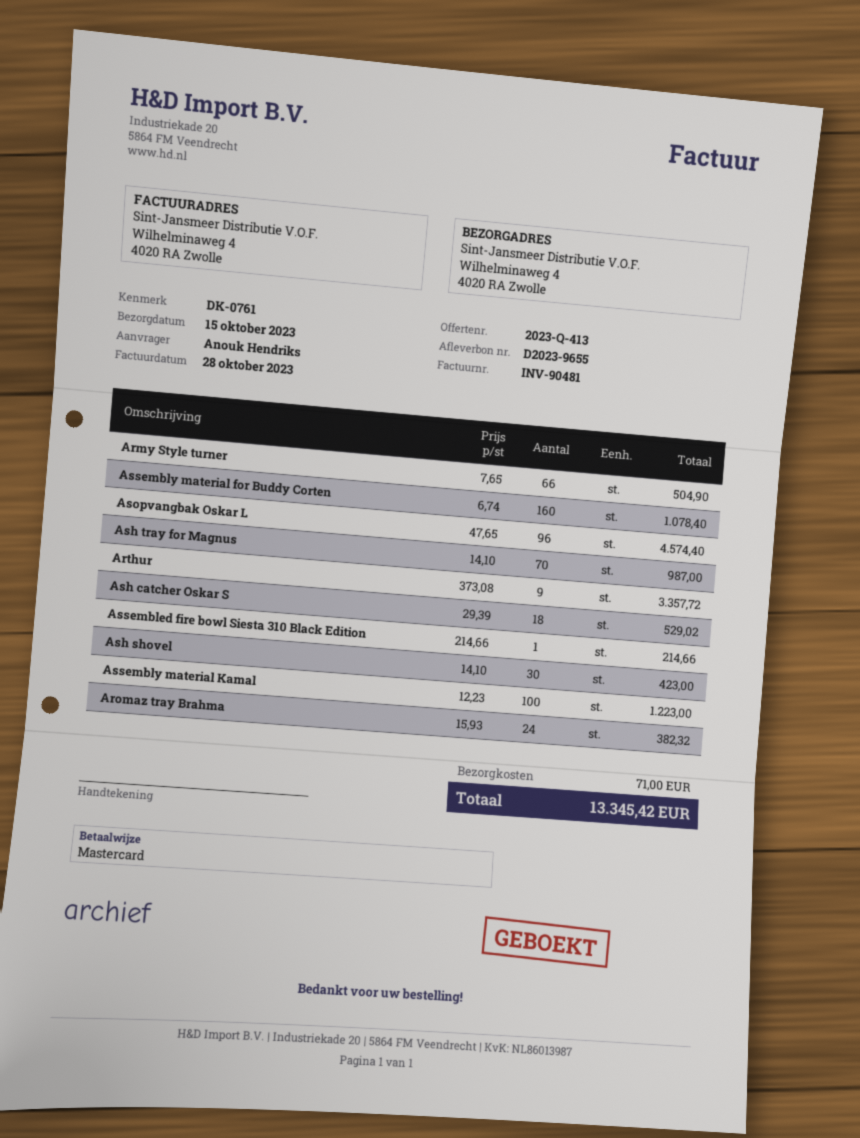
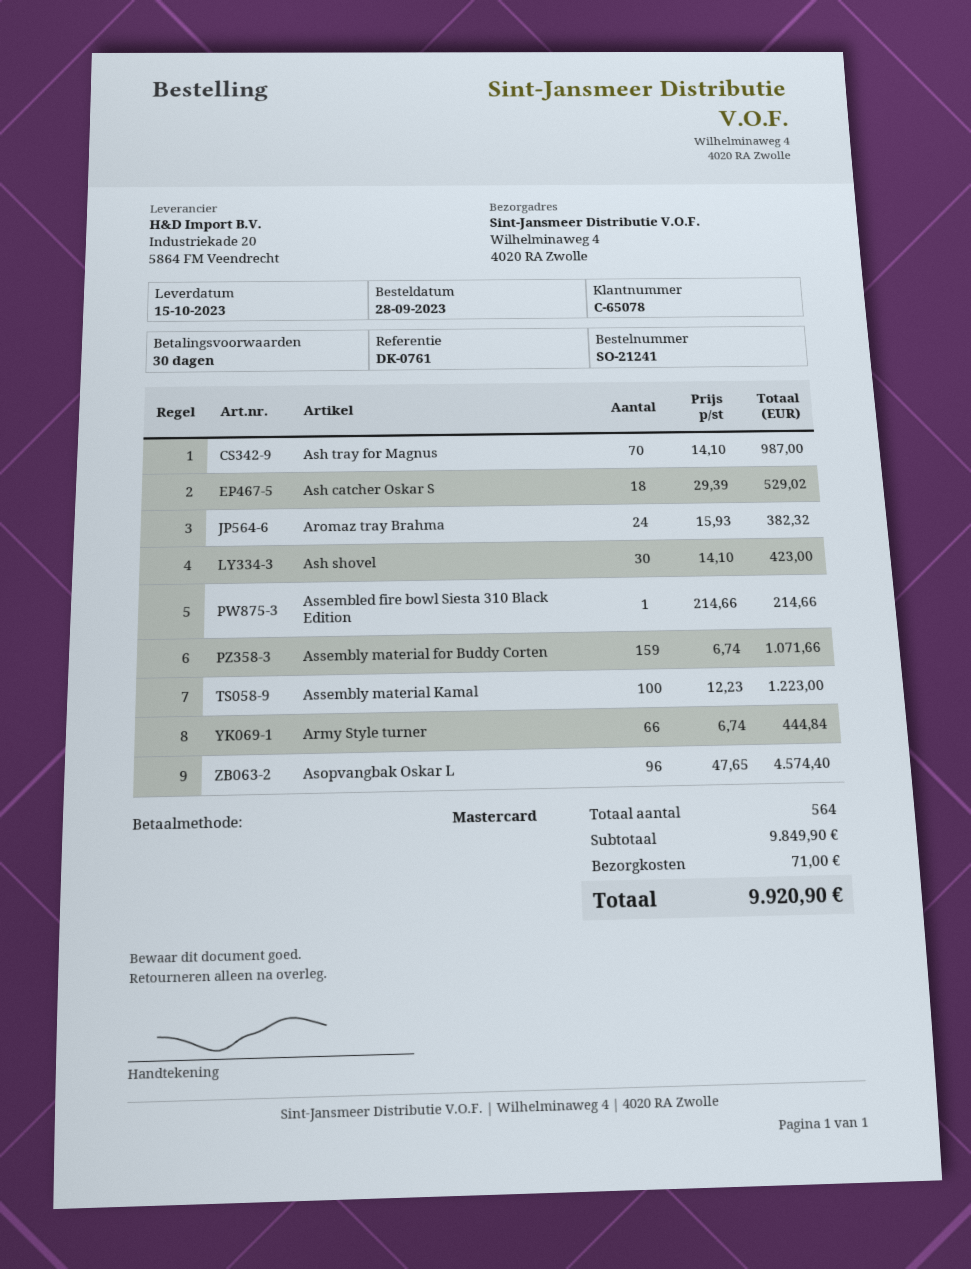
Army Style turner: 66 x 7.65 = 504.90 -> 66 x 6.74 = 444.84
Assembly material for Buddy Corten: 160 x 6.74 = 1078.40 -> 159 x 6.74 = 1071.66
Arthur: 9 x 373.08 = 3357.72 -> none
total: 13345.42 -> 9920.90

